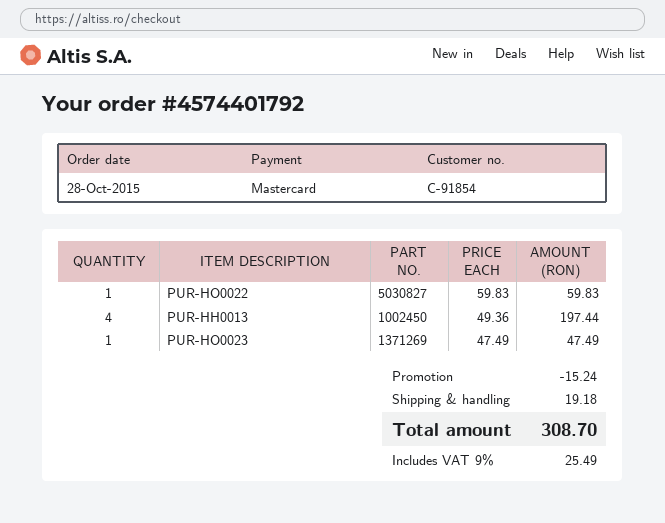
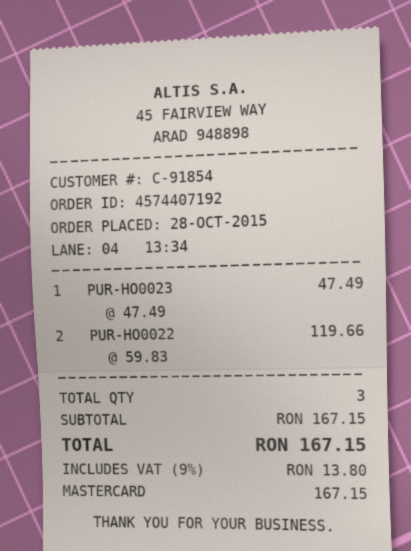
order number: 4574401792 -> 4574407192
PUR-HO0022: 1 x 59.83 = 59.83 -> 2 x 59.83 = 119.66
PUR-HH0013: 4 x 49.36 = 197.44 -> none
discount: 15.24 -> none
shipping: 19.18 -> none
tax: 9% = 25.49 -> 9% = 13.80
total: 308.70 -> 167.15

